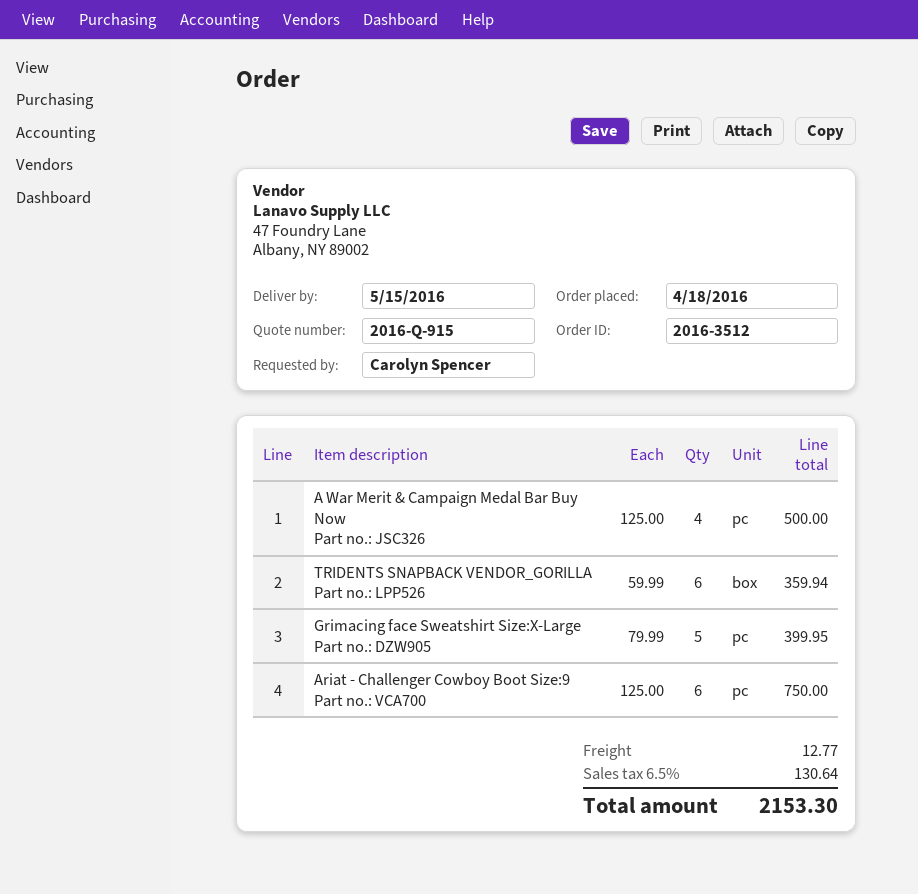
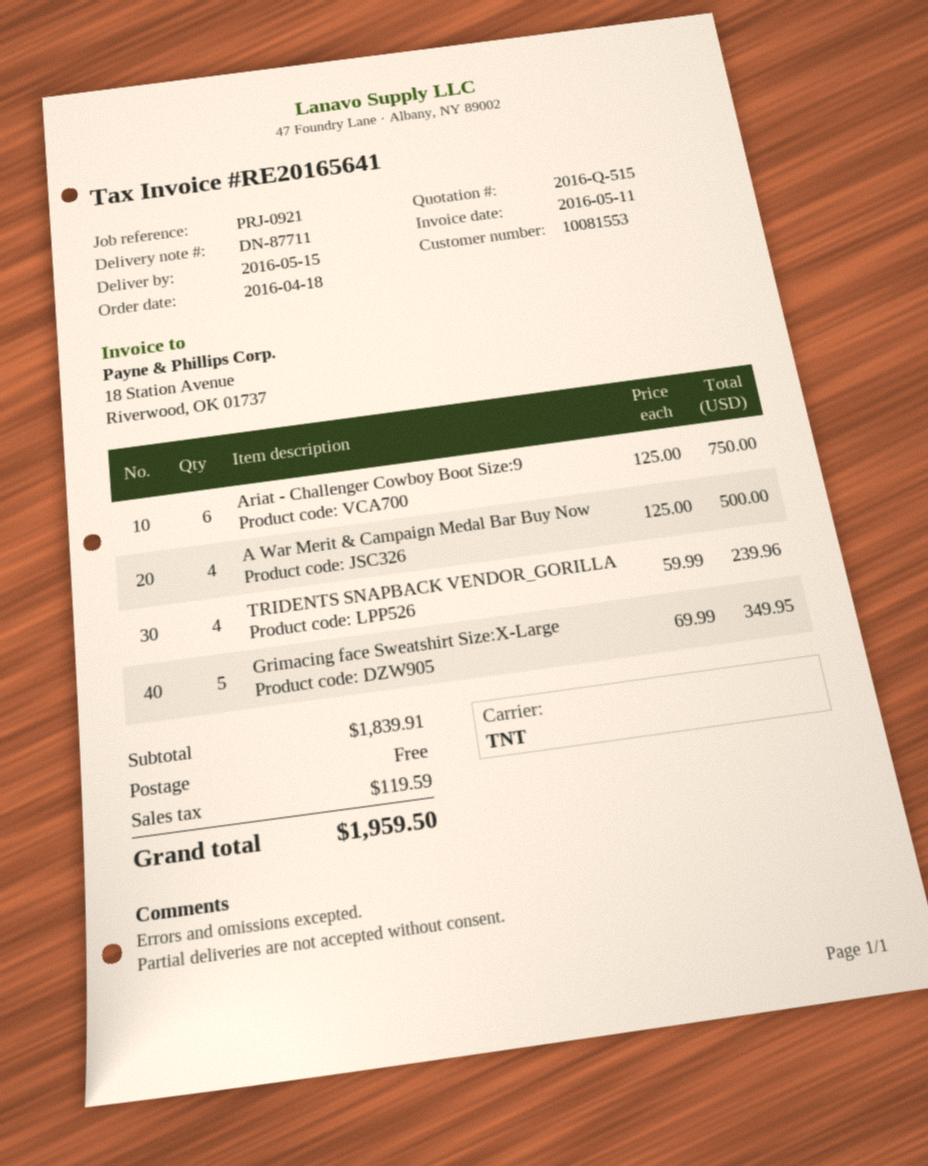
quote number: 2016-Q-915 -> 2016-Q-515
TRIDENTS SNAPBACK VENDOR_GORILLA: 6 x 59.99 = 359.94 -> 4 x 59.99 = 239.96
Grimacing face Sweatshirt Size:X-Large: 5 x 79.99 = 399.95 -> 5 x 69.99 = 349.95
shipping: 12.77 -> 0.00
tax: 130.64 -> 119.59
total: 2153.30 -> 1959.50

